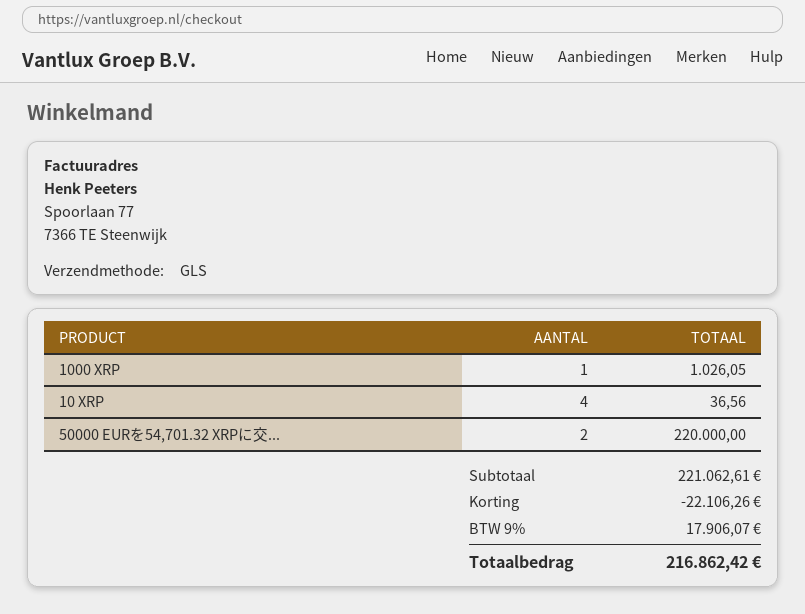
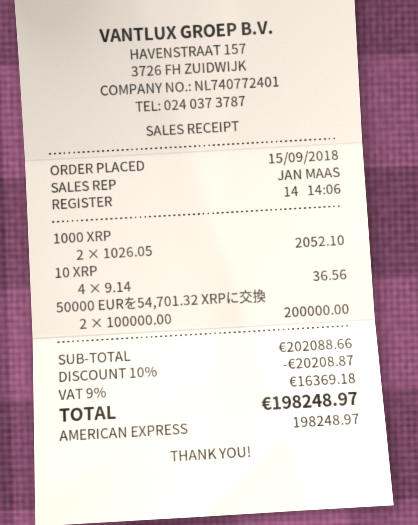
1000 XRP: 1 for 1026.05 -> 2 for 2052.10
50000 EURを54,701.32 XRPに交...: 2 for 220000.00 -> 2 for 200000.00
subtotal: 221062.61 -> 202088.66
discount: 22106.26 -> 20208.87
tax: 9% = 17906.07 -> 9% = 16369.18
total: 216862.42 -> 198248.97

